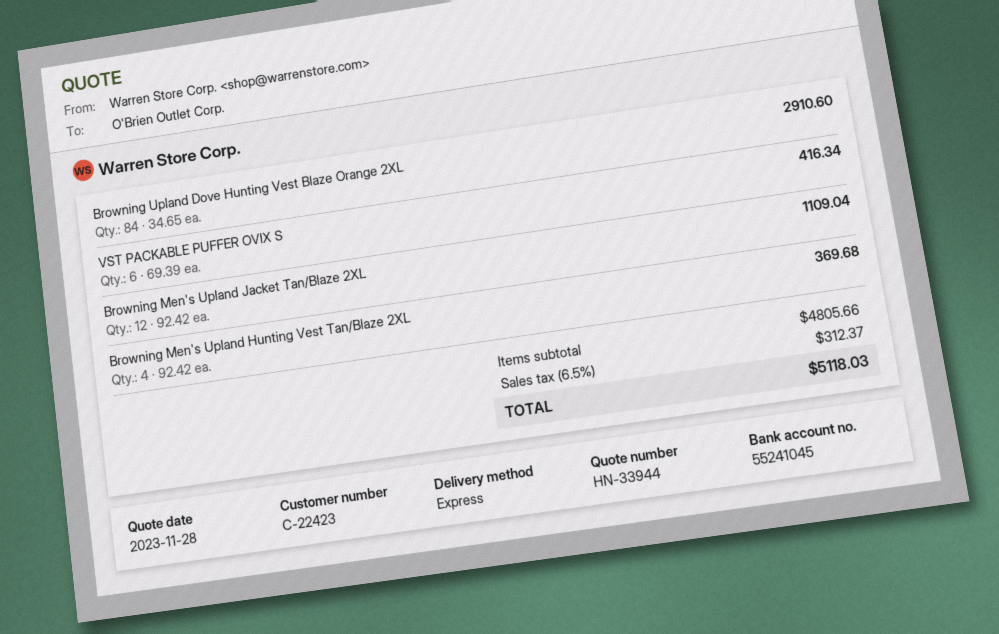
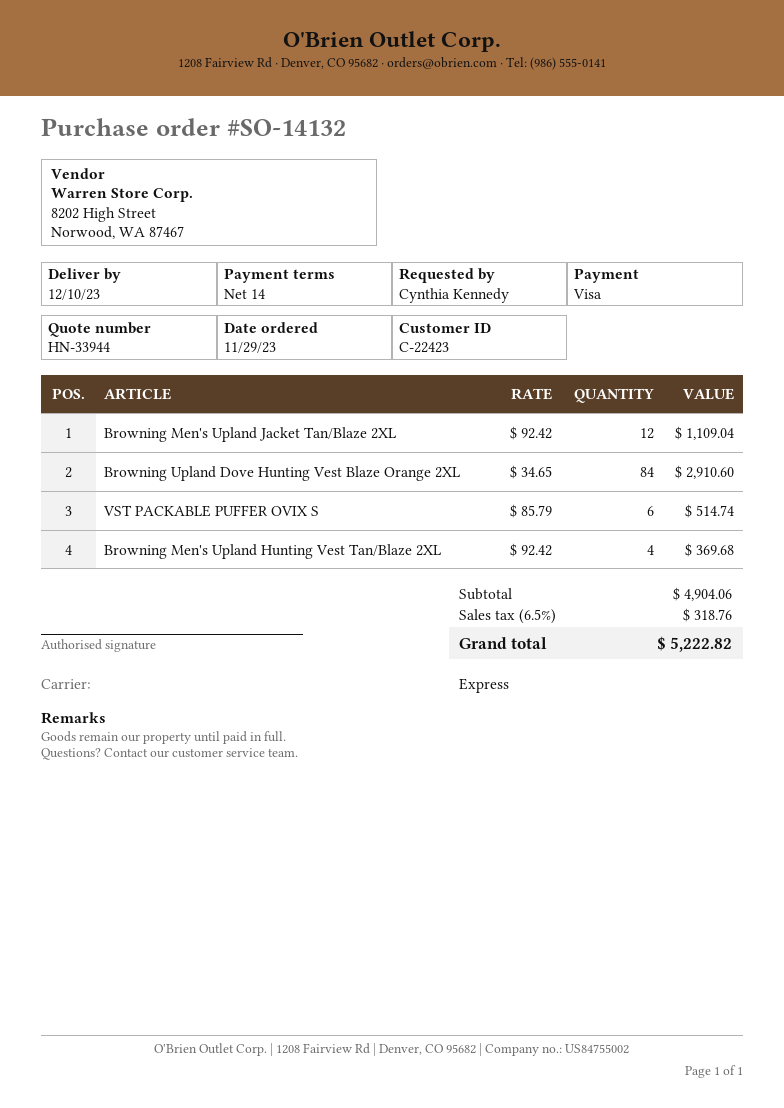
VST PACKABLE PUFFER OVIX S: 6 x 69.39 = 416.34 -> 6 x 85.79 = 514.74
subtotal: 4805.66 -> 4904.06
tax: 6.5% = 312.37 -> 6.5% = 318.76
total: 5118.03 -> 5222.82

